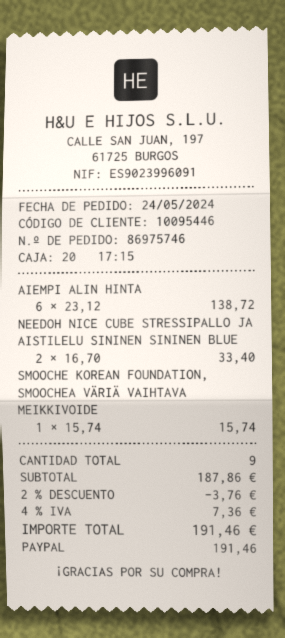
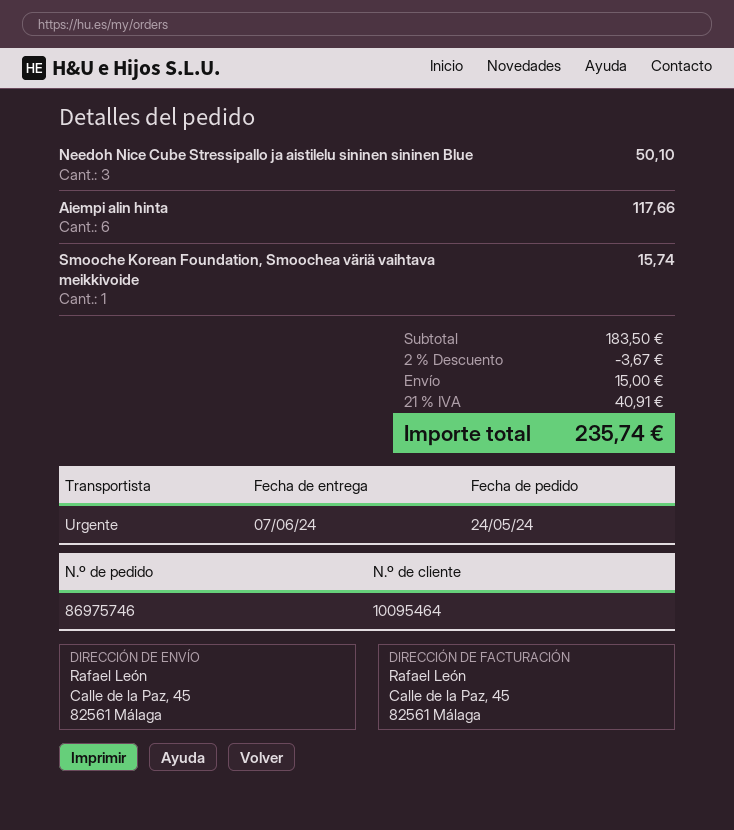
customer number: 10095446 -> 10095464
AIEMPI ALIN HINTA: 6 for 138.72 -> 6 for 117.66
NEEDOH NICE CUBE STRESSIPALLO JA AISTILELU SININEN SININEN BLUE: 2 for 33.40 -> 3 for 50.10
subtotal: 187.86 -> 183.50
discount: 2% = 3.76 -> 2% = 3.67
shipping: none -> 15.00
tax: 4% = 7.36 -> 21% = 40.91
total: 191.46 -> 235.74

